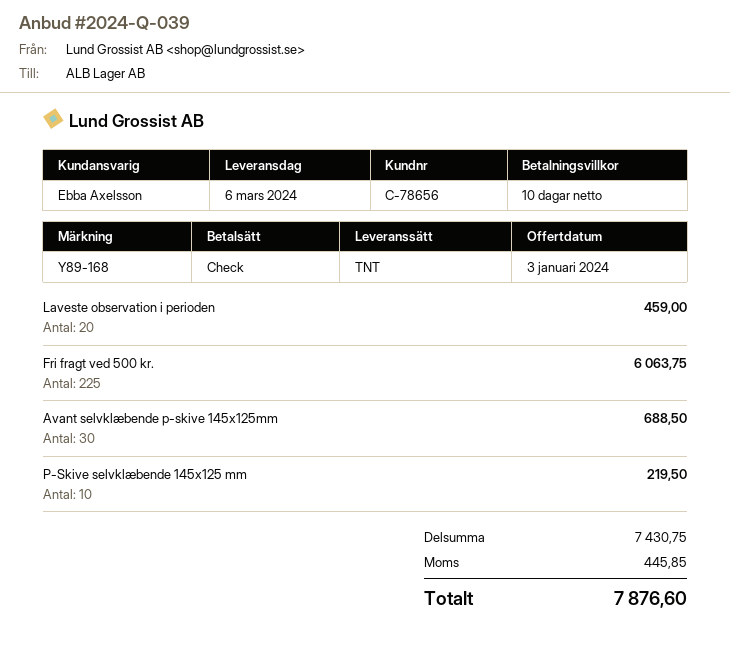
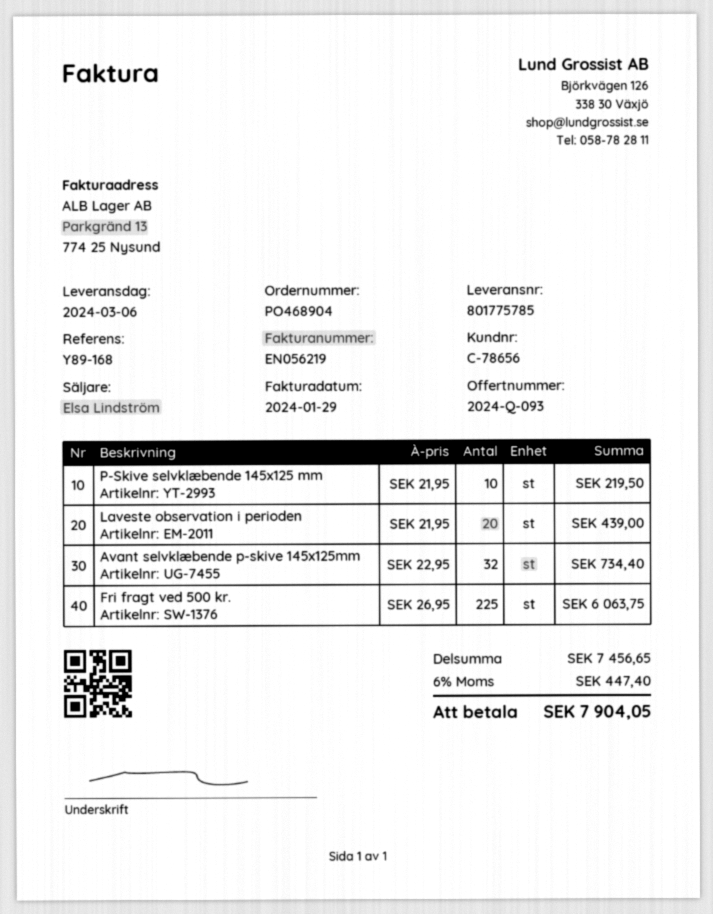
quote number: 2024-Q-039 -> 2024-Q-093
sales rep: Ebba Axelsson -> Elsa Lindström
Laveste observation i perioden: 20 for 459.00 -> 20 for 439.00
Avant selvklæbende p-skive 145x125mm: 30 for 688.50 -> 32 for 734.40
subtotal: 7430.75 -> 7456.65
tax: 445.85 -> 447.40
total: 7876.60 -> 7904.05

